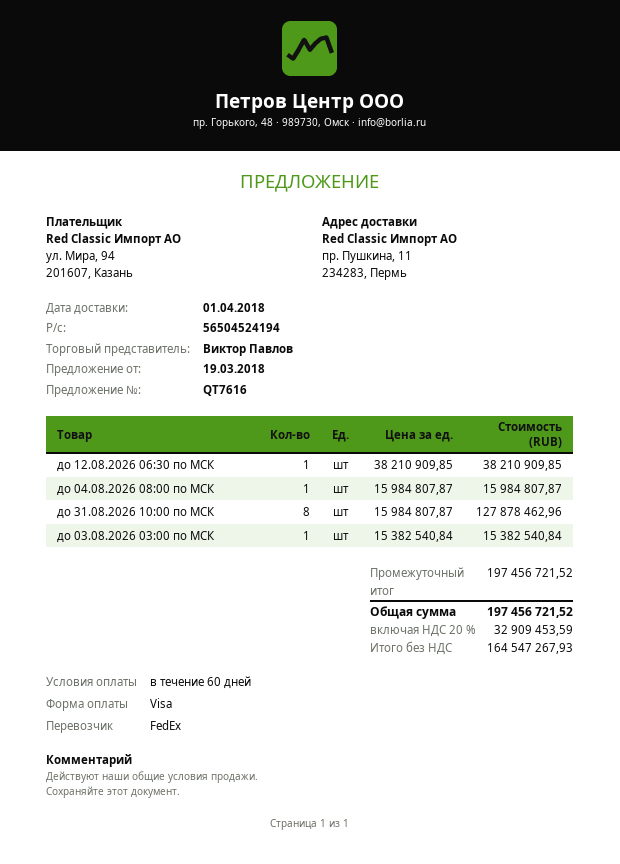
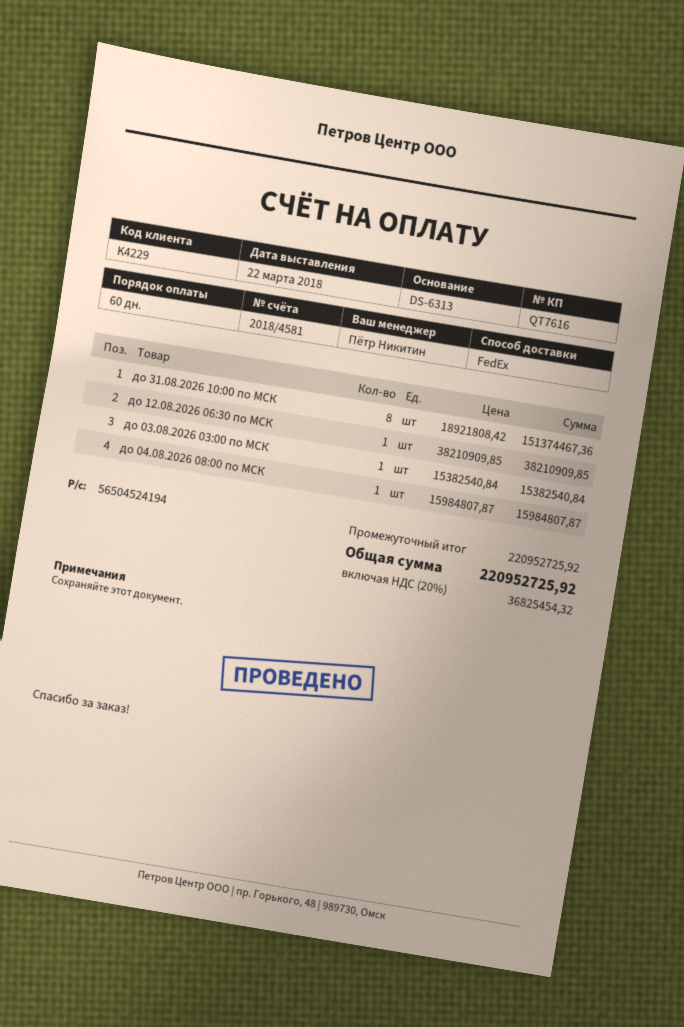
sales rep: Виктор Павлов -> Пётр Никитин
до 31.08.2026 10:00 по МСК: 8 x 15984807.87 = 127878462.96 -> 8 x 18921808.42 = 151374467.36
subtotal: 197456721.52 -> 220952725.92
tax: 20% = 32909453.59 -> 20% = 36825454.32
total: 197456721.52 -> 220952725.92

